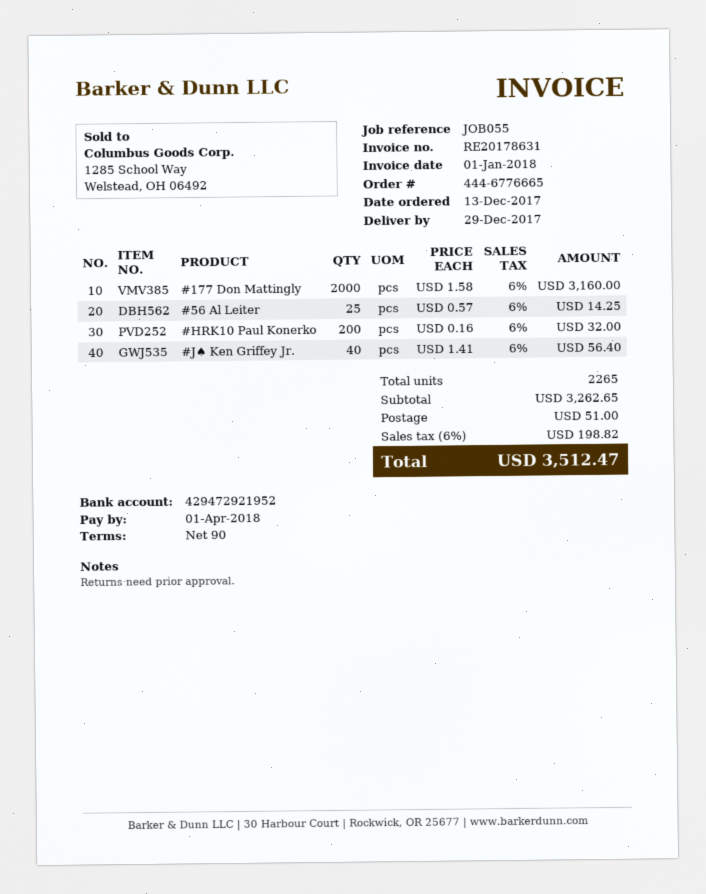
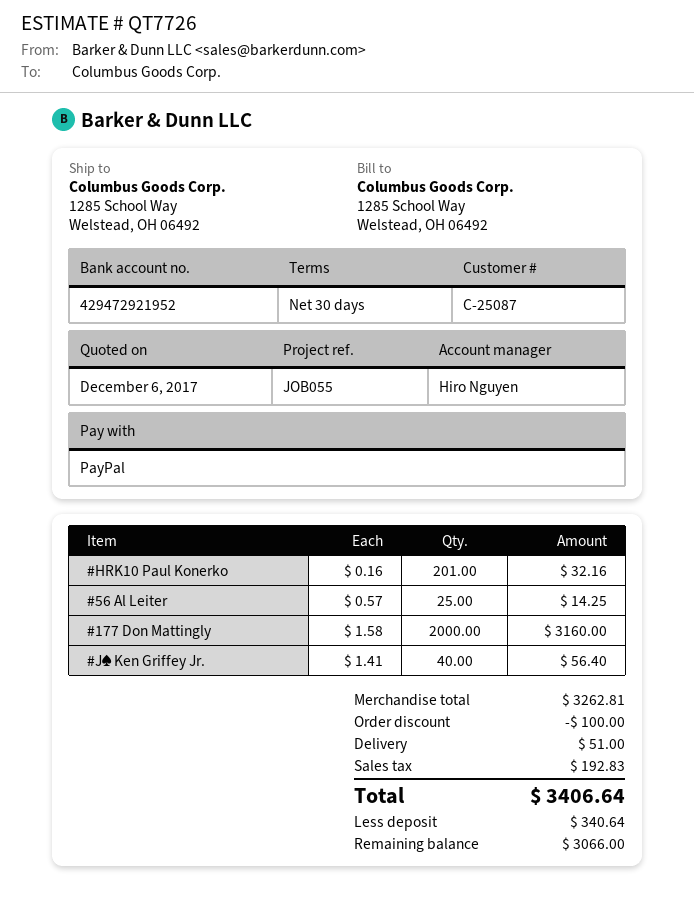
payment terms: 90 days -> 30 days
#HRK10 Paul Konerko: 200 x 0.16 = 32.00 -> 201 x 0.16 = 32.16
subtotal: 3262.65 -> 3262.81
discount: none -> 100.00
tax: 198.82 -> 192.83
total: 3512.47 -> 3406.64

